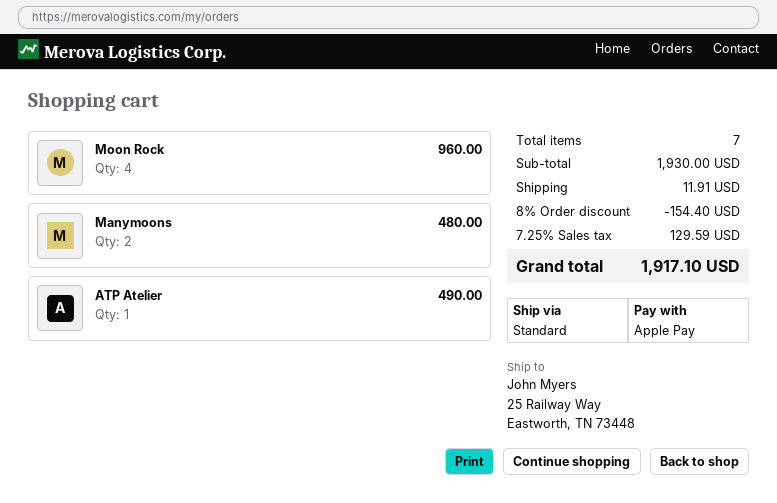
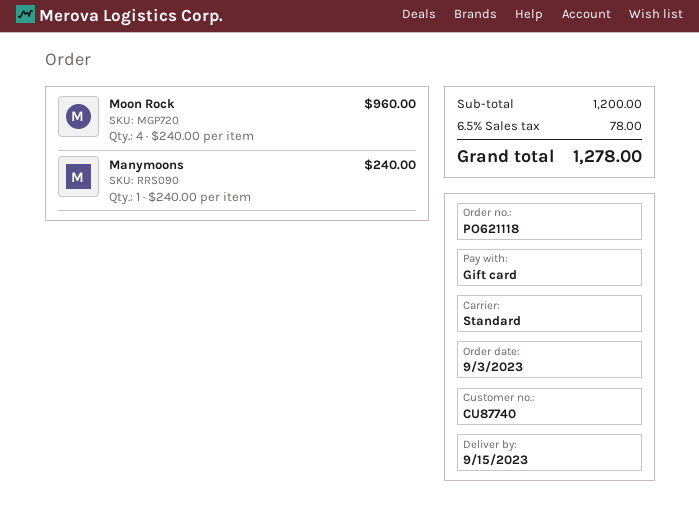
payment method: Apple Pay -> gift card
Manymoons: 2 for 480.00 -> 1 for 240.00
ATP Atelier: 1 for 490.00 -> none
subtotal: 1930.00 -> 1200.00
discount: 8% = 154.40 -> none
shipping: 11.91 -> none
tax: 7.25% = 129.59 -> 6.5% = 78.00
total: 1917.10 -> 1278.00

